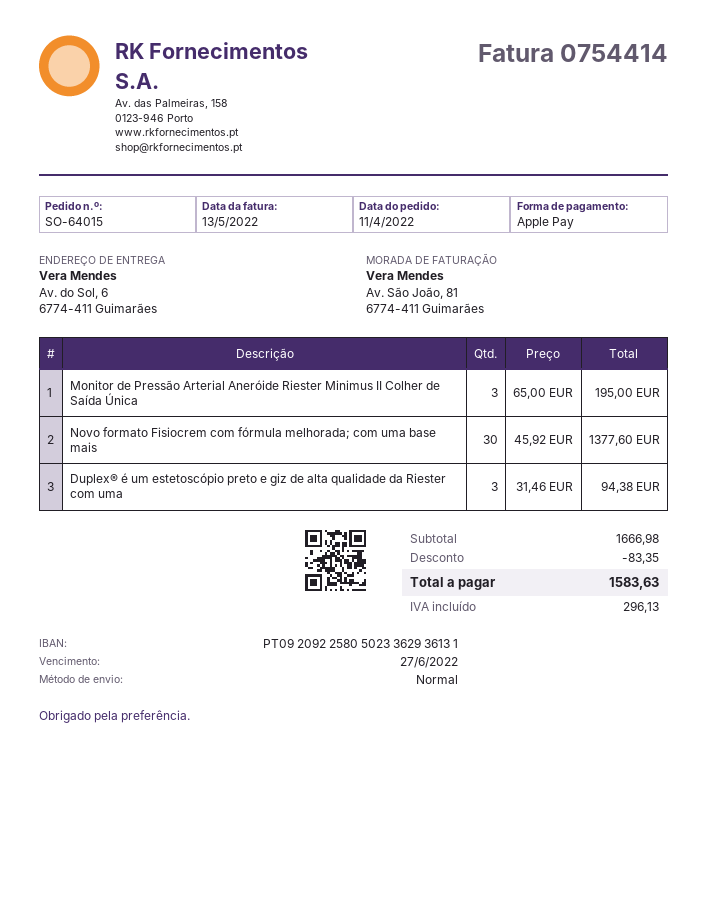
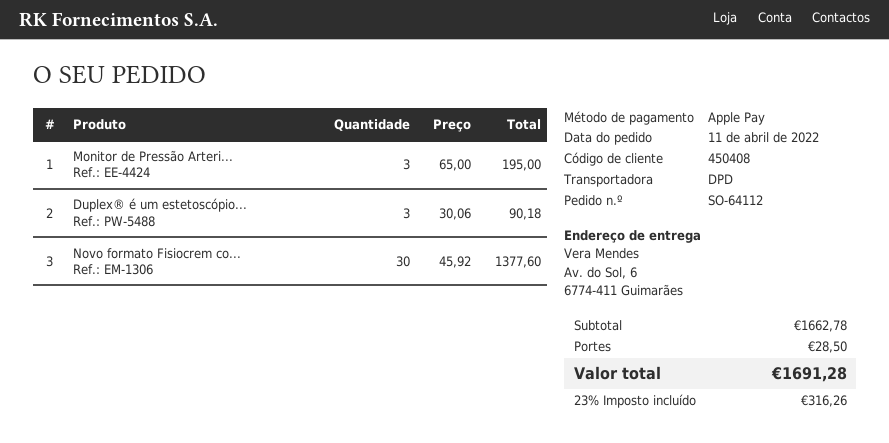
order number: SO-64015 -> SO-64112
shipping method: standard -> DPD
Duplex® é um estetoscópio preto e giz de alta qualidade da Riester com uma: 3 x 31.46 = 94.38 -> 3 x 30.06 = 90.18
subtotal: 1666.98 -> 1662.78
discount: 83.35 -> none
shipping: none -> 28.50
tax: 296.13 -> 316.26
total: 1583.63 -> 1691.28

